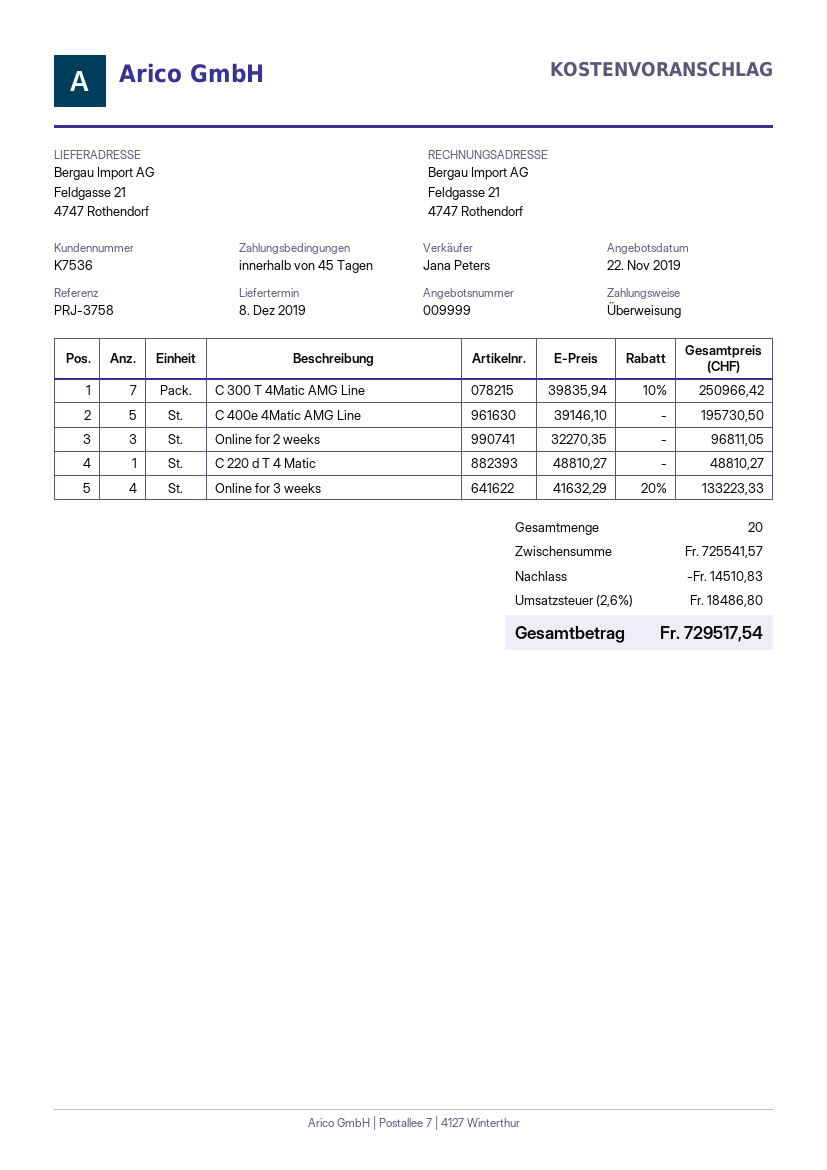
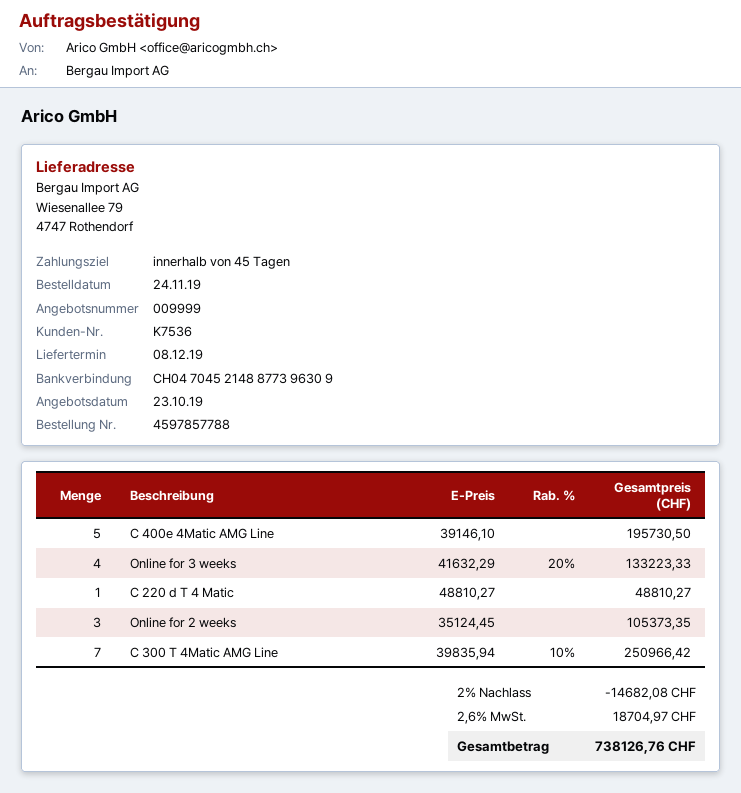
quote date: 2019-11-22 -> 2019-10-23
ship to: Feldgasse 21, 4747 Rothendorf -> Wiesenallee 79, 4747 Rothendorf
Online for 2 weeks: 3 x 32270.35 = 96811.05 -> 3 x 35124.45 = 105373.35
discount: 14510.83 -> 14682.08
tax: 2.6% = 18486.80 -> 2.6% = 18704.97
total: 729517.54 -> 738126.76

